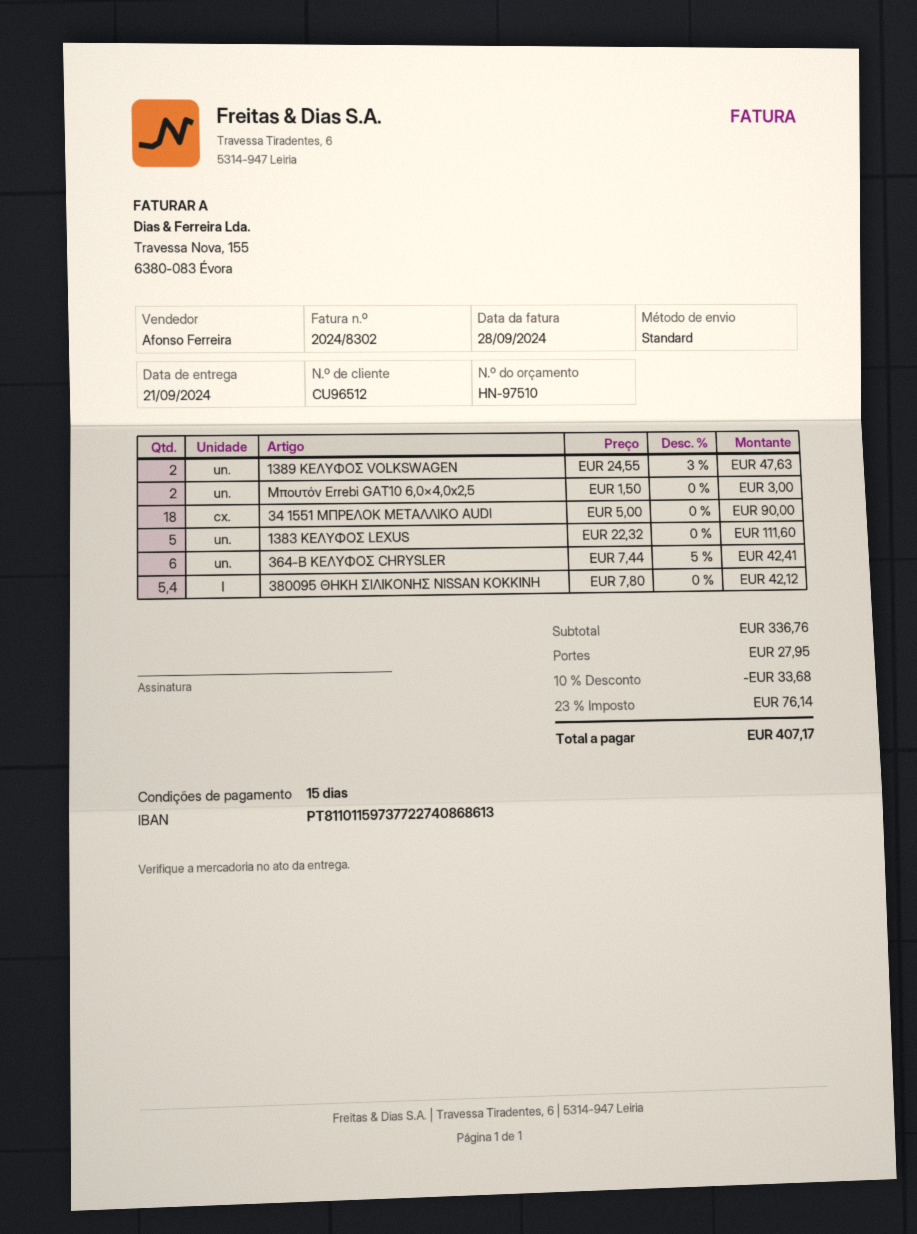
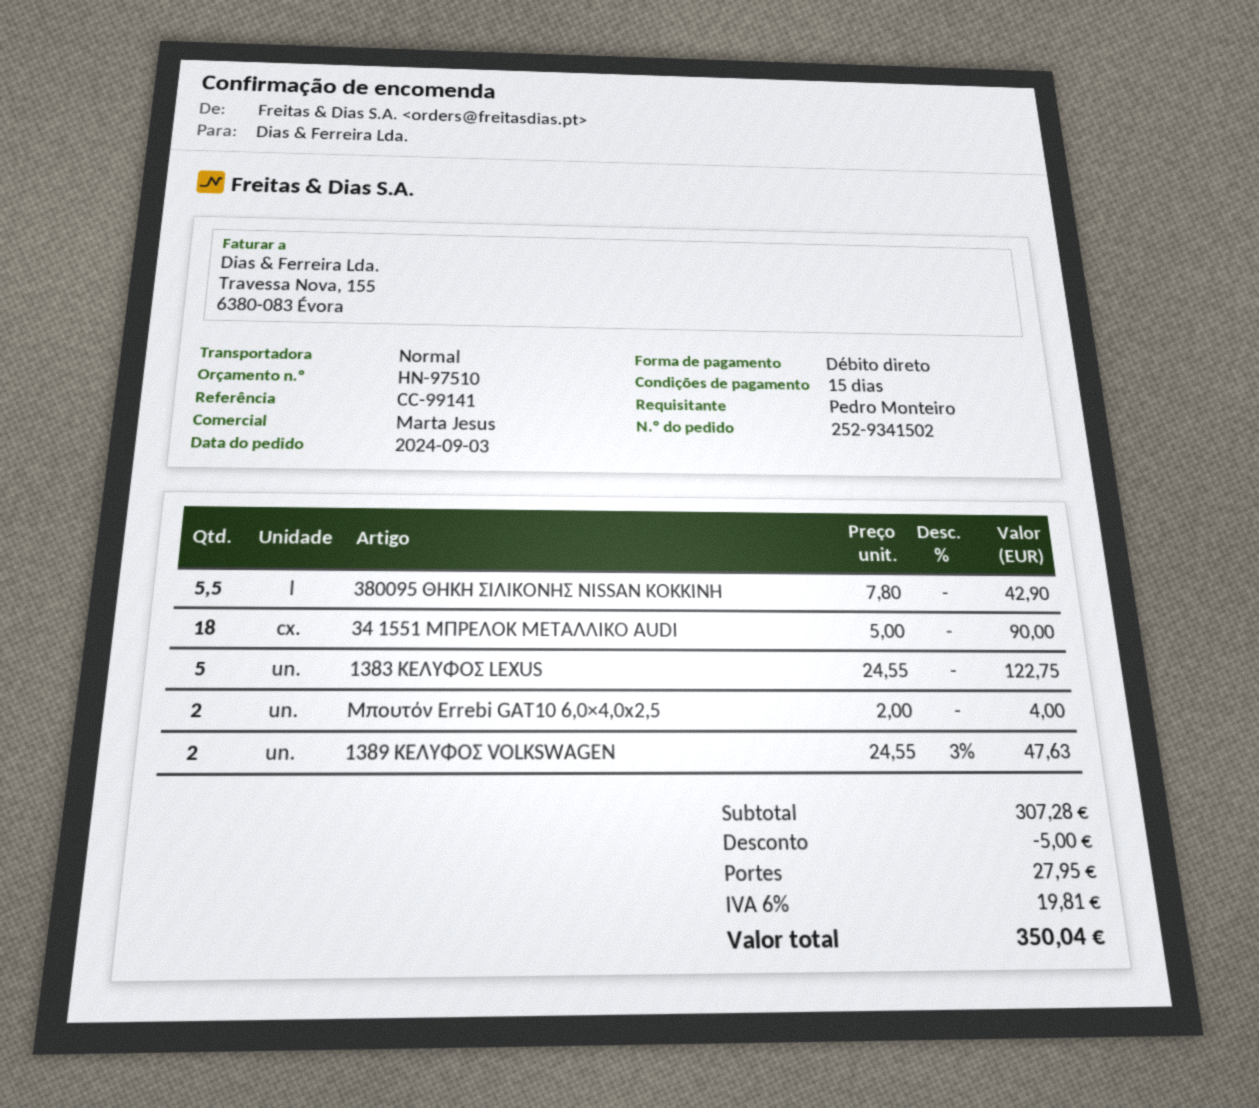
sales rep: Afonso Ferreira -> Marta Jesus
Μπουτόν Errebi GAT10 6,0×4,0x2,5: 2 x 1.50 = 3.00 -> 2 x 2.00 = 4.00
1383 ΚΕΛΥΦΟΣ LEXUS: 5 x 22.32 = 111.60 -> 5 x 24.55 = 122.75
364-B ΚΕΛΥΦΟΣ CHRYSLER: 6 x 7.44 - 5% = 42.41 -> none
380095 ΘΗΚΗ ΣΙΛΙΚΟΝΗΣ NISSAN ΚΟΚΚΙΝΗ: 5.4 x 7.80 = 42.12 -> 5.5 x 7.80 = 42.90
subtotal: 336.76 -> 307.28
discount: 33.68 -> 5.00
tax: 23% = 76.14 -> 6% = 19.81
total: 407.17 -> 350.04

